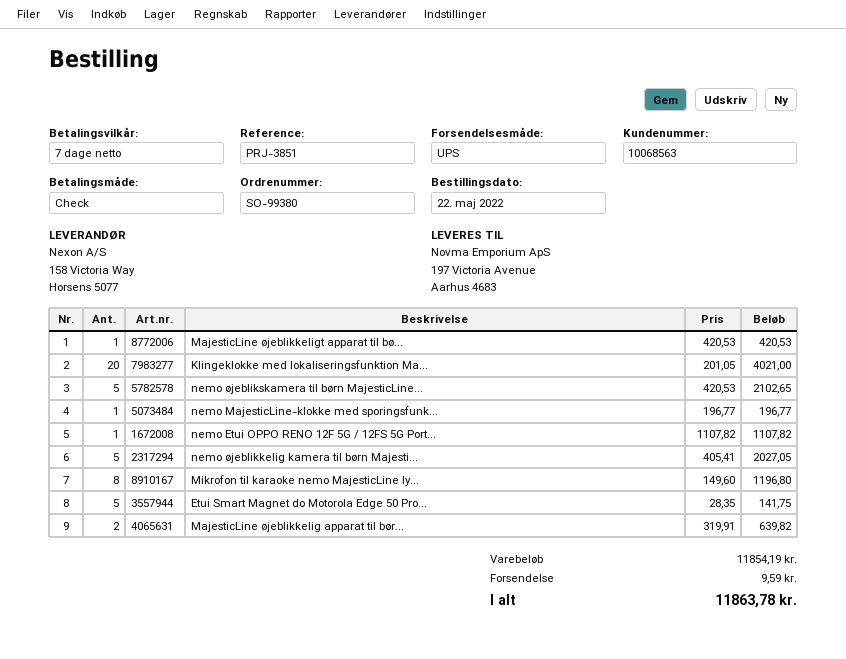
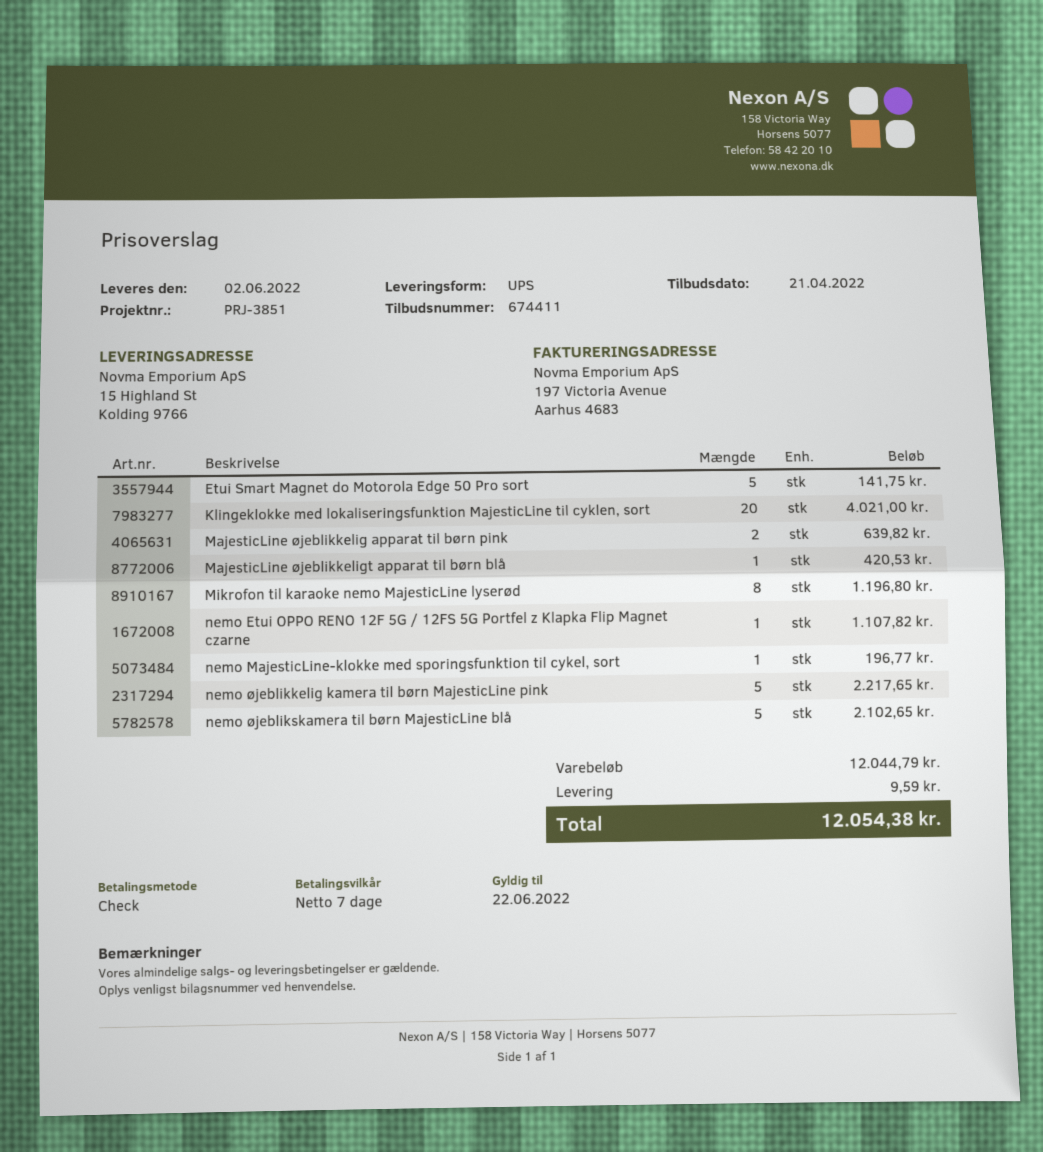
ship to: 197 Victoria Avenue, Aarhus 4683 -> 15 Highland St, Kolding 9766
nemo øjeblikkelig kamera til børn Majesti...: 5 for 2027.05 -> 5 for 2217.65
subtotal: 11854.19 -> 12044.79
total: 11863.78 -> 12054.38

